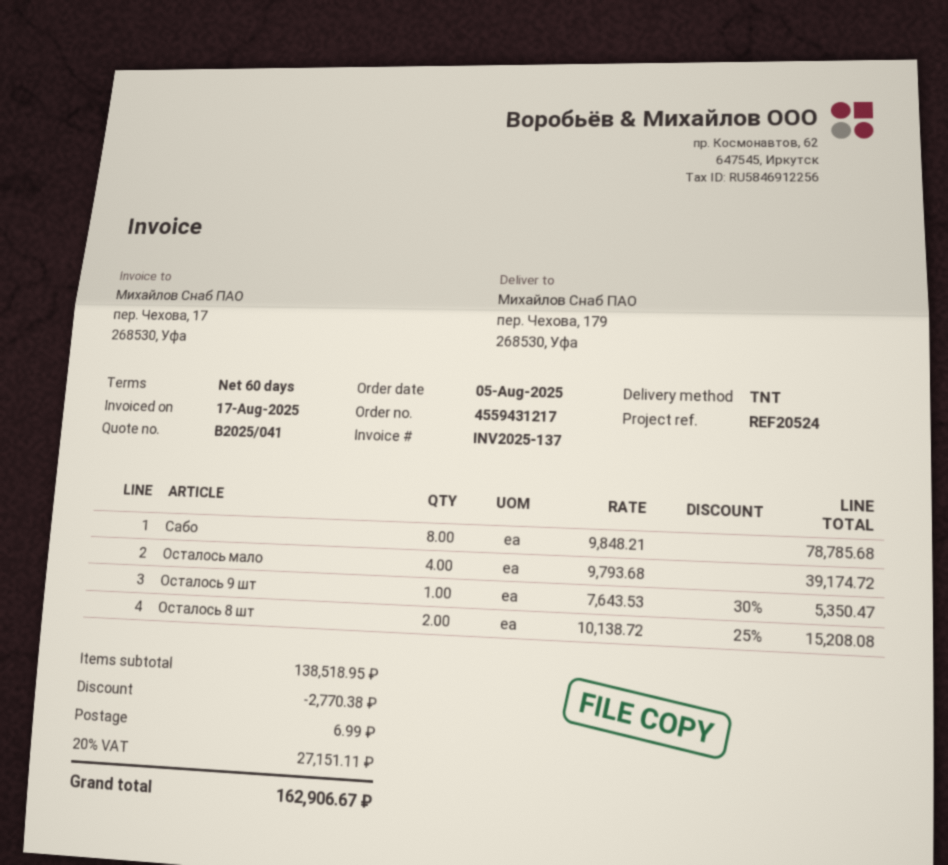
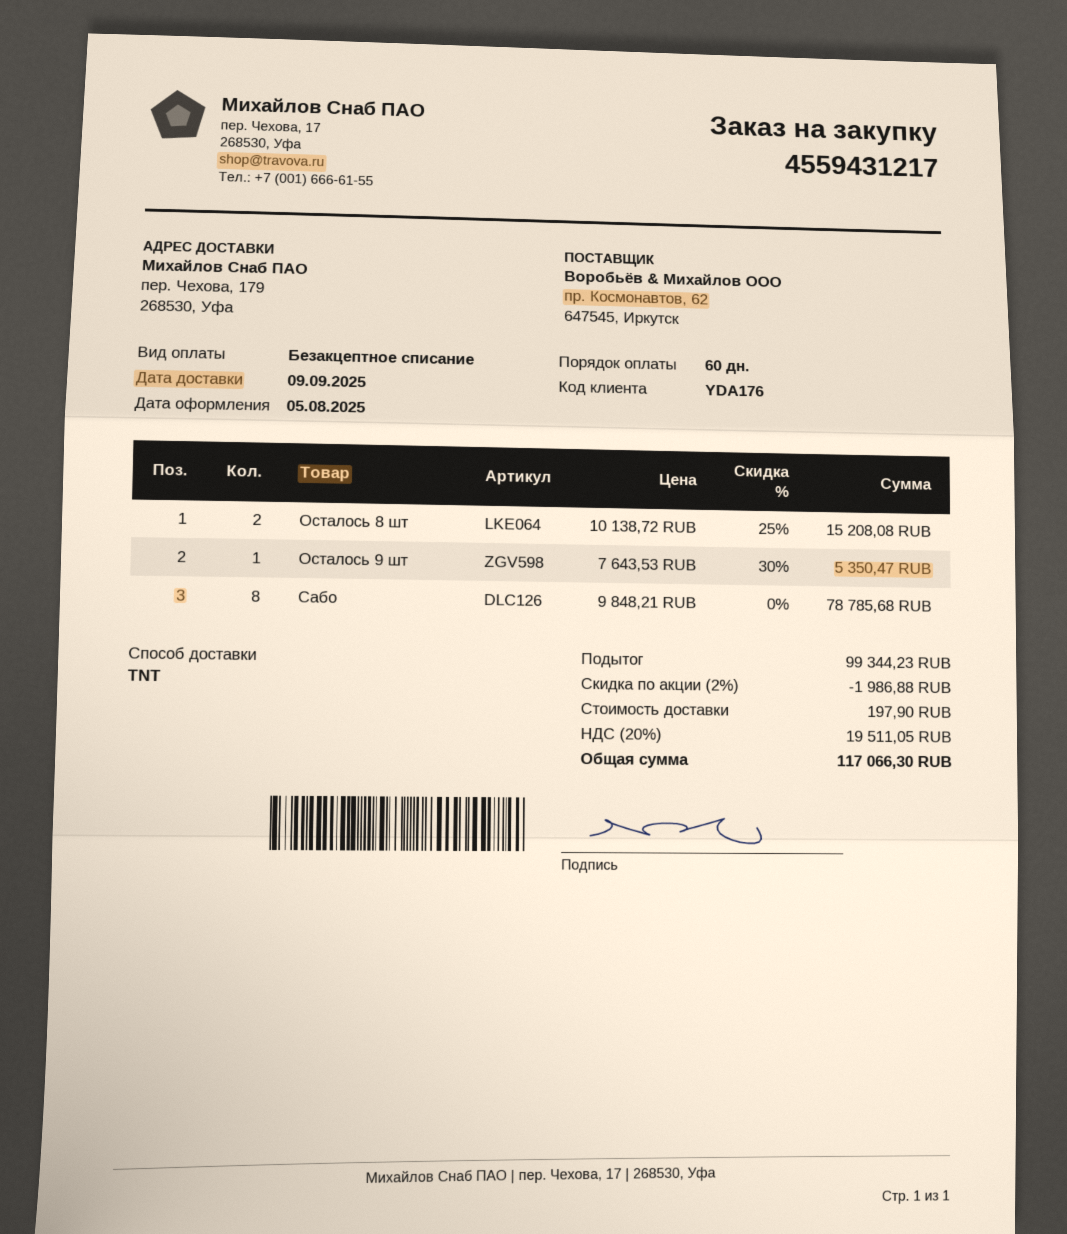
Осталось мало: 4 x 9793.68 = 39174.72 -> none
subtotal: 138518.95 -> 99344.23
discount: 2770.38 -> 1986.88
shipping: 6.99 -> 197.90
tax: 20% = 27151.11 -> 20% = 19511.05
total: 162906.67 -> 117066.30

